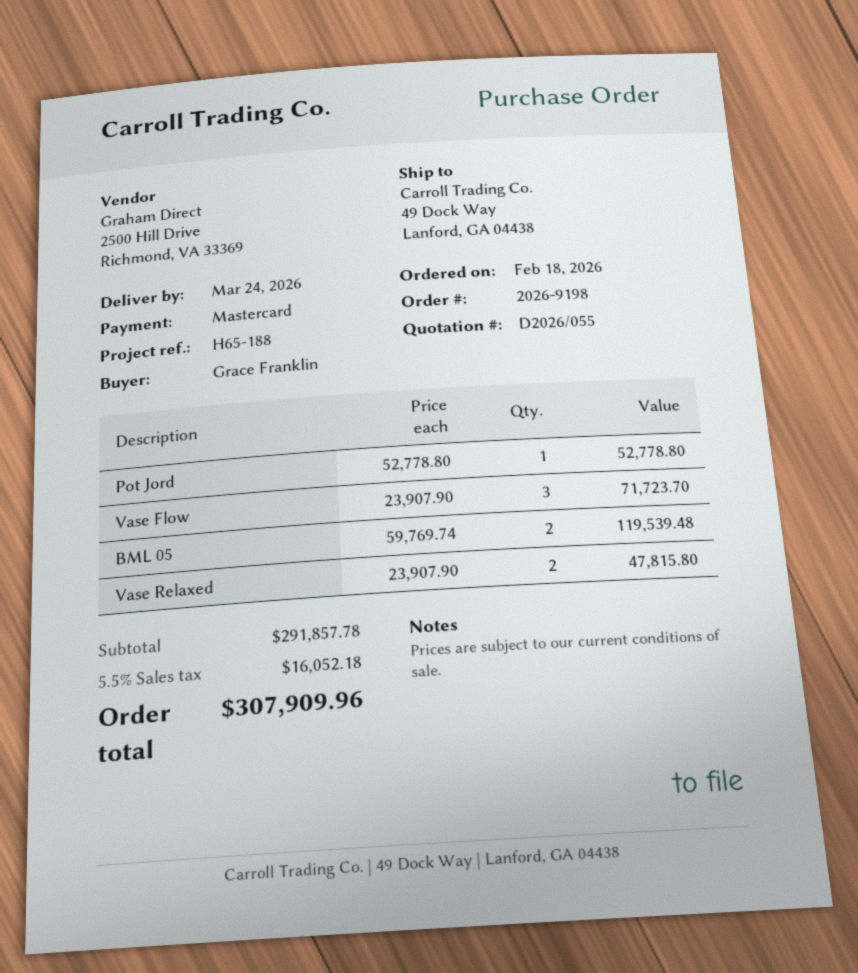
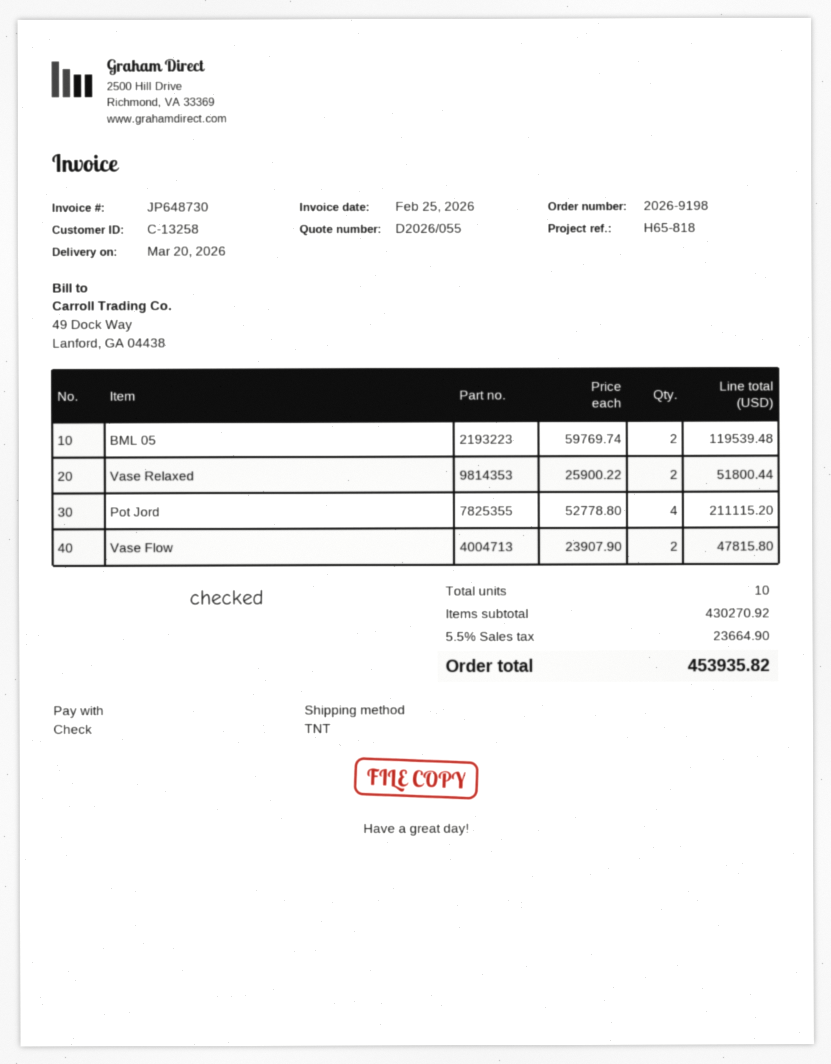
delivery date: 2026-03-24 -> 2026-03-20
reference: H65-188 -> H65-818
payment method: Mastercard -> cheque
Pot Jord: 1 x 52778.80 = 52778.80 -> 4 x 52778.80 = 211115.20
Vase Flow: 3 x 23907.90 = 71723.70 -> 2 x 23907.90 = 47815.80
Vase Relaxed: 2 x 23907.90 = 47815.80 -> 2 x 25900.22 = 51800.44
subtotal: 291857.78 -> 430270.92
tax: 5.5% = 16052.18 -> 5.5% = 23664.90
total: 307909.96 -> 453935.82

